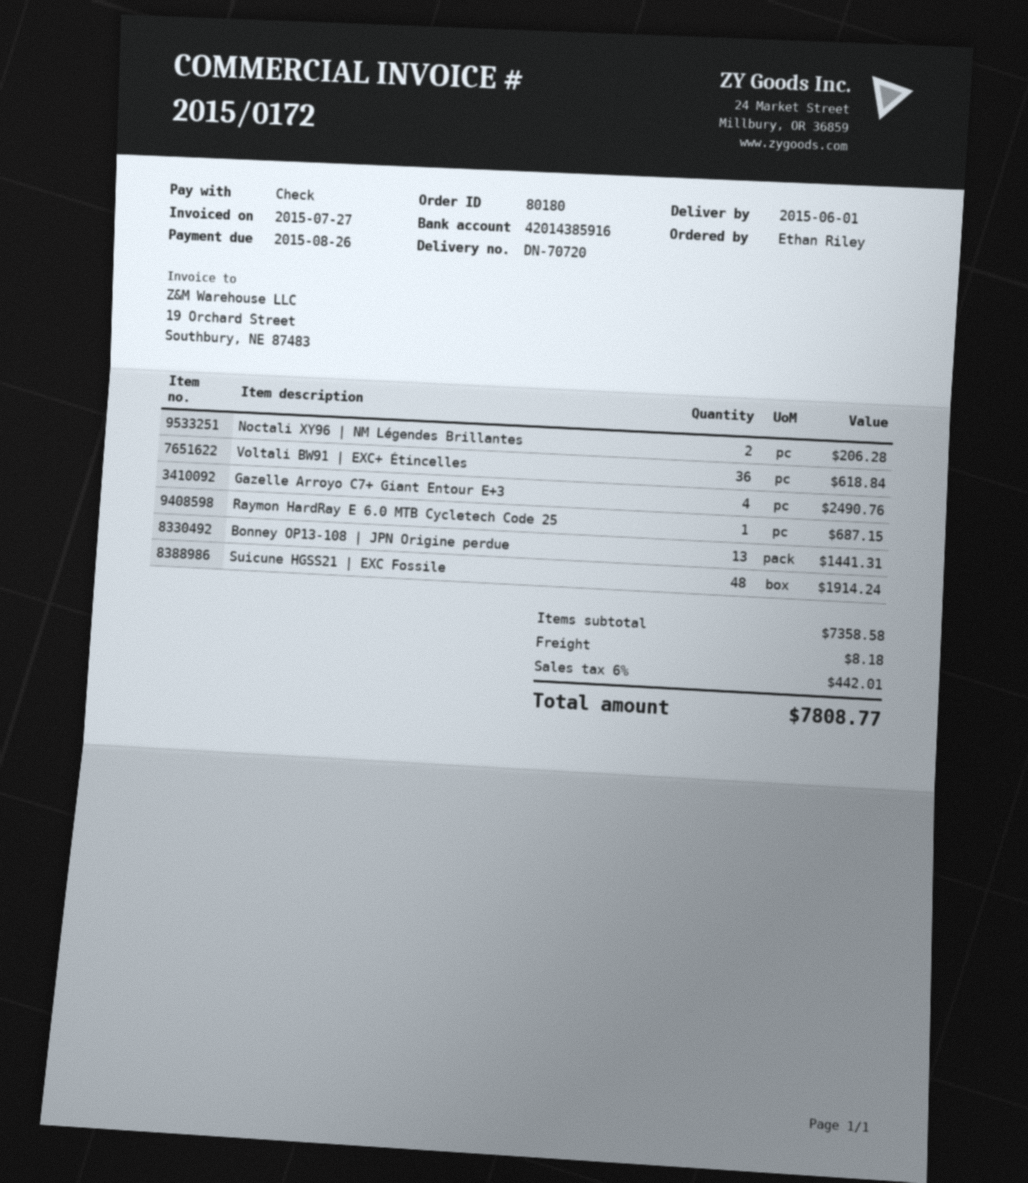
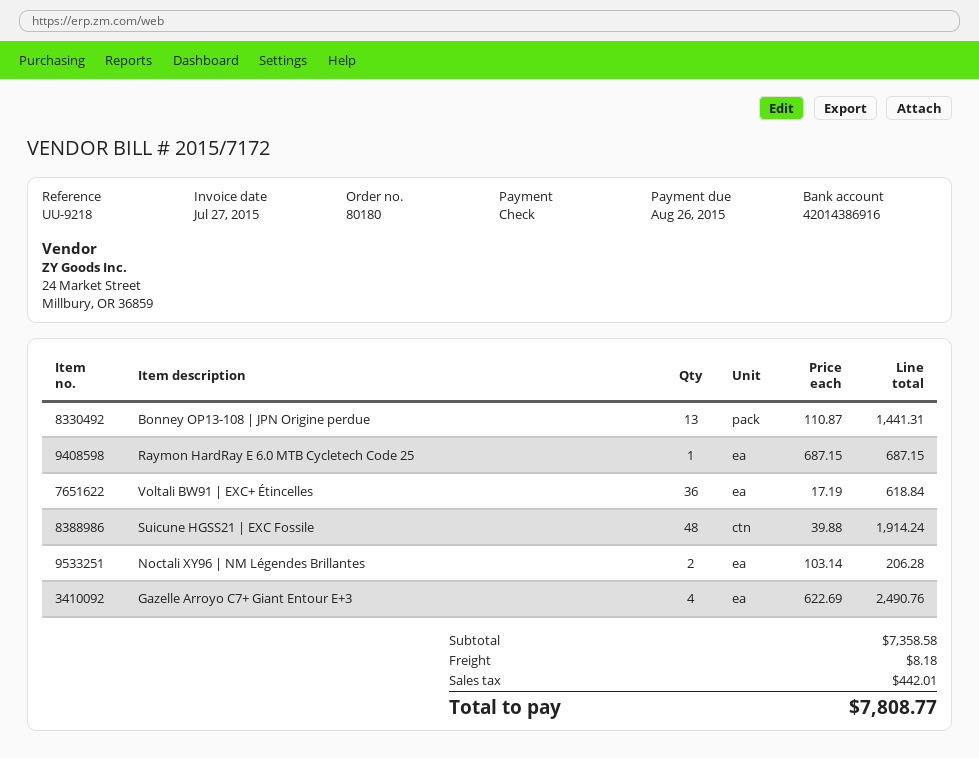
invoice number: 2015/0172 -> 2015/7172
bank account: 42014385916 -> 42014386916

